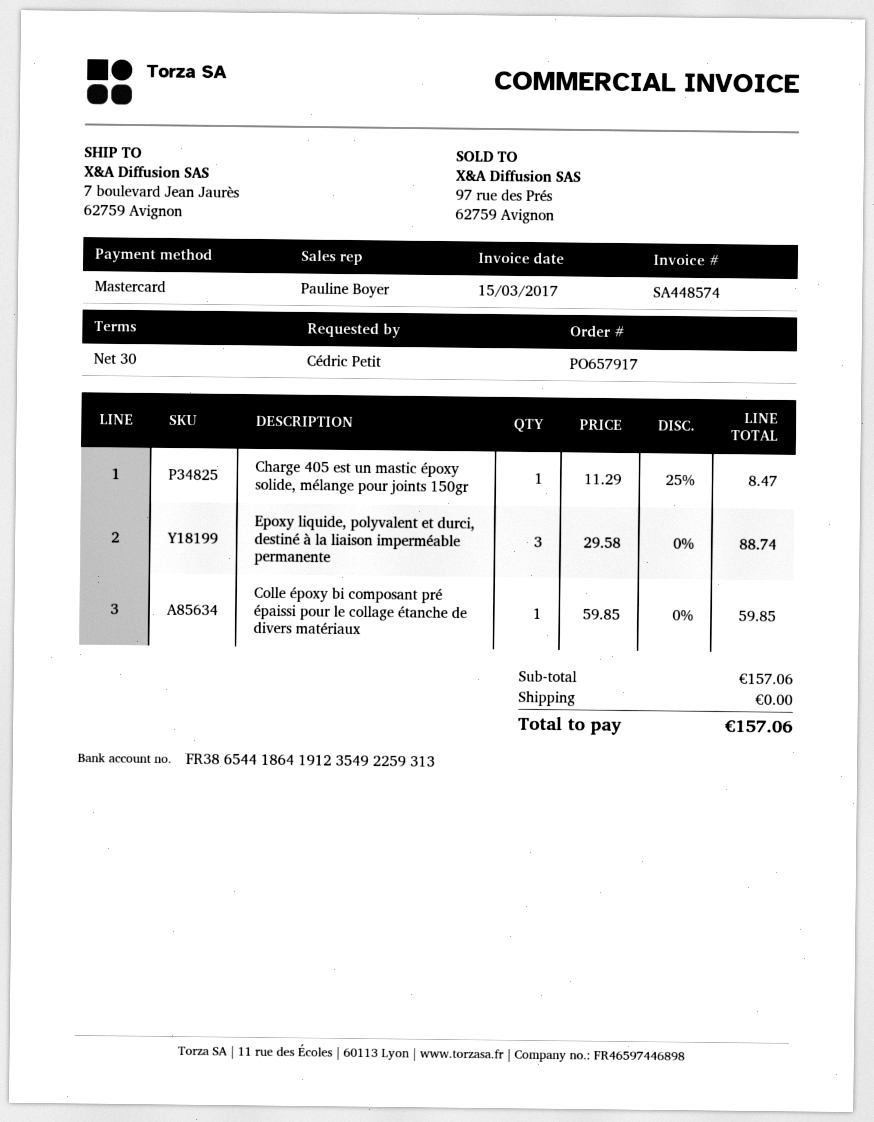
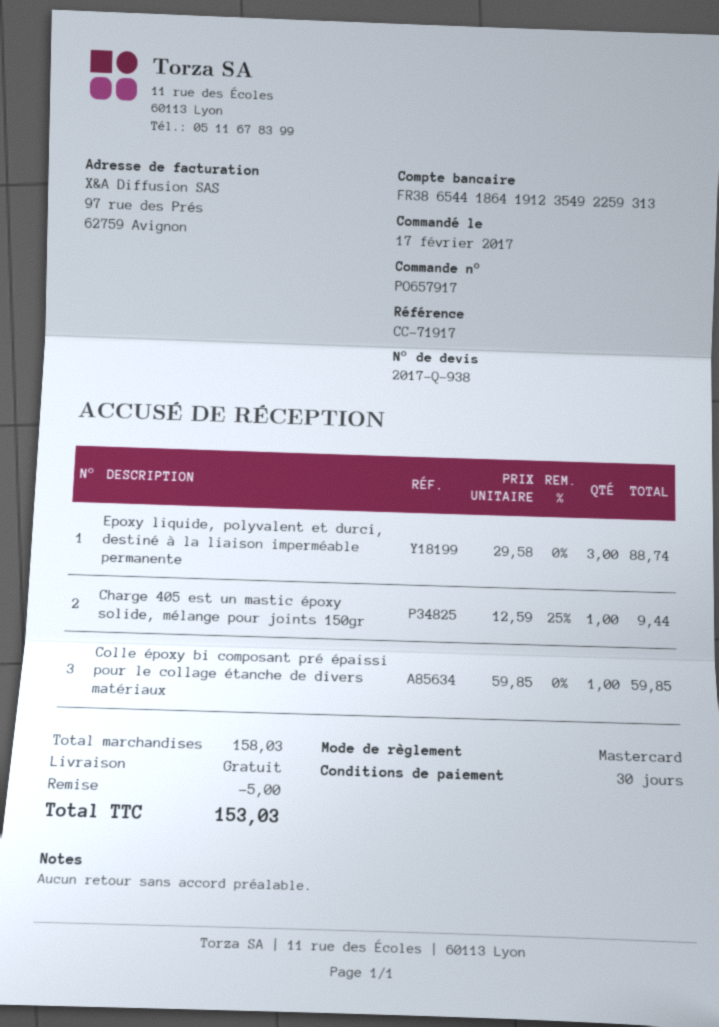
Charge 405 est un mastic époxy solide, mélange pour joints 150gr: 1 x 11.29 - 25% = 8.47 -> 1 x 12.59 - 25% = 9.44
subtotal: 157.06 -> 158.03
discount: none -> 5.00
total: 157.06 -> 153.03

